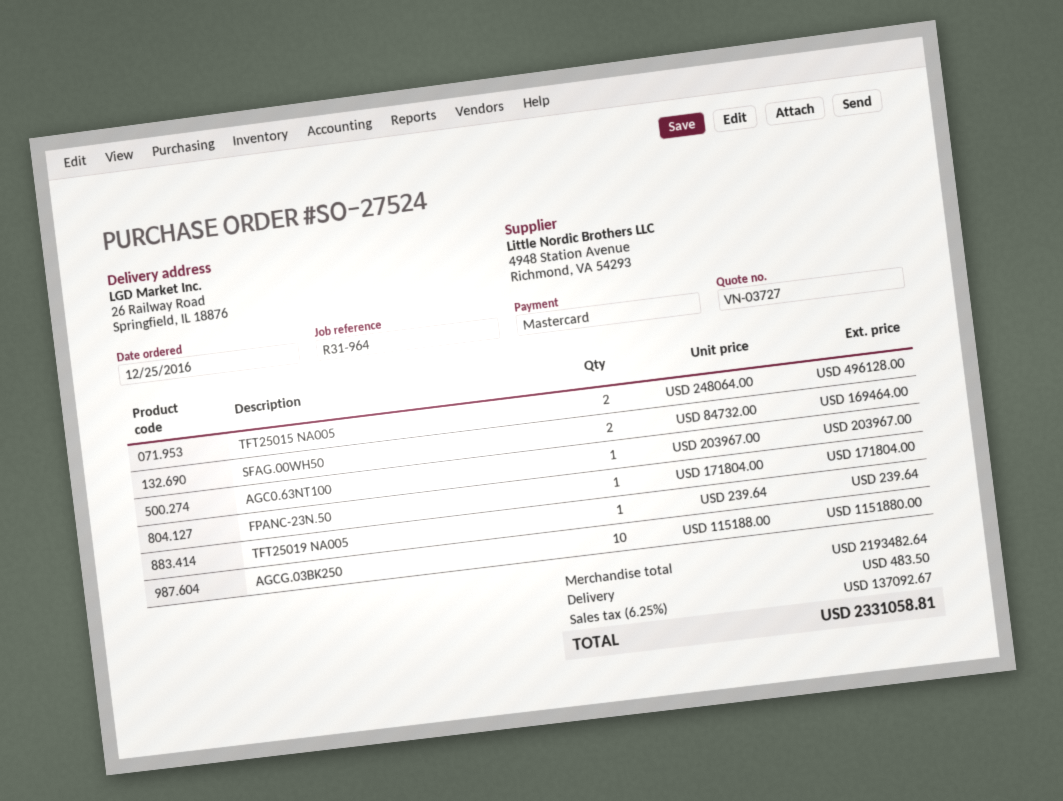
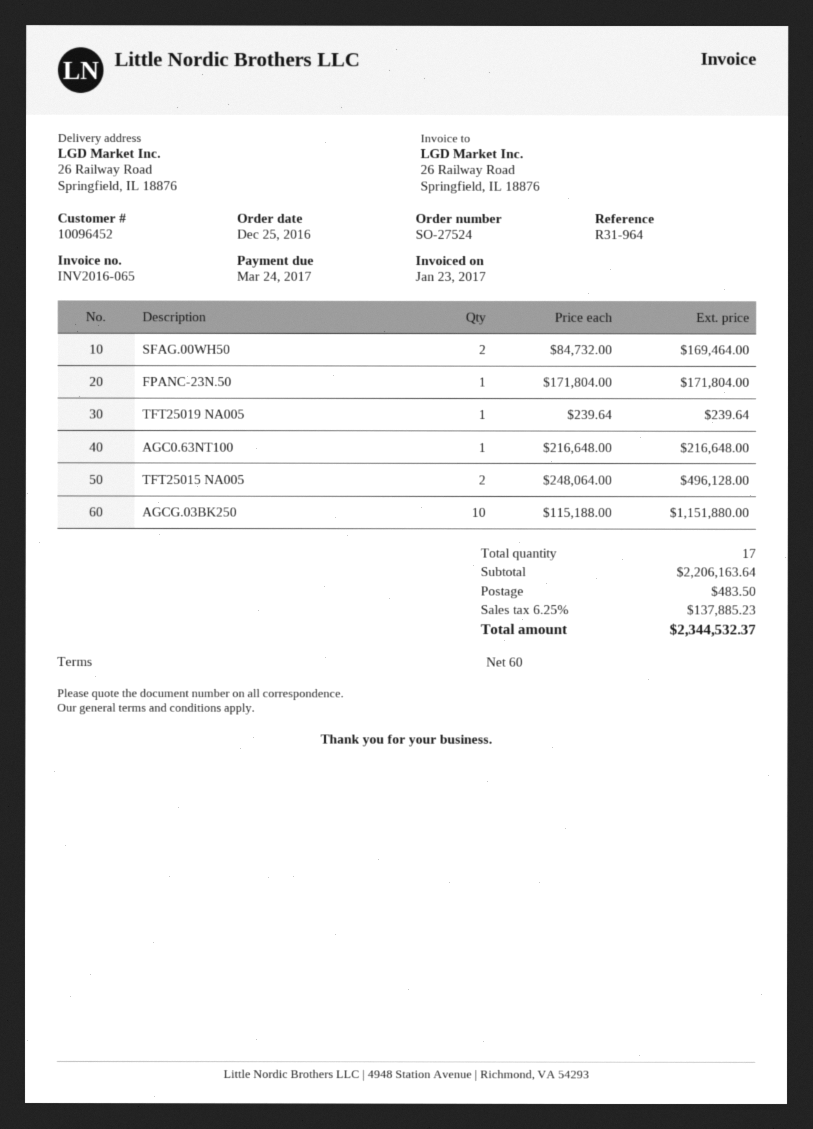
AGC0.63NT100: 1 x 203967.00 = 203967.00 -> 1 x 216648.00 = 216648.00
subtotal: 2193482.64 -> 2206163.64
tax: 6.25% = 137092.67 -> 6.25% = 137885.23
total: 2331058.81 -> 2344532.37

